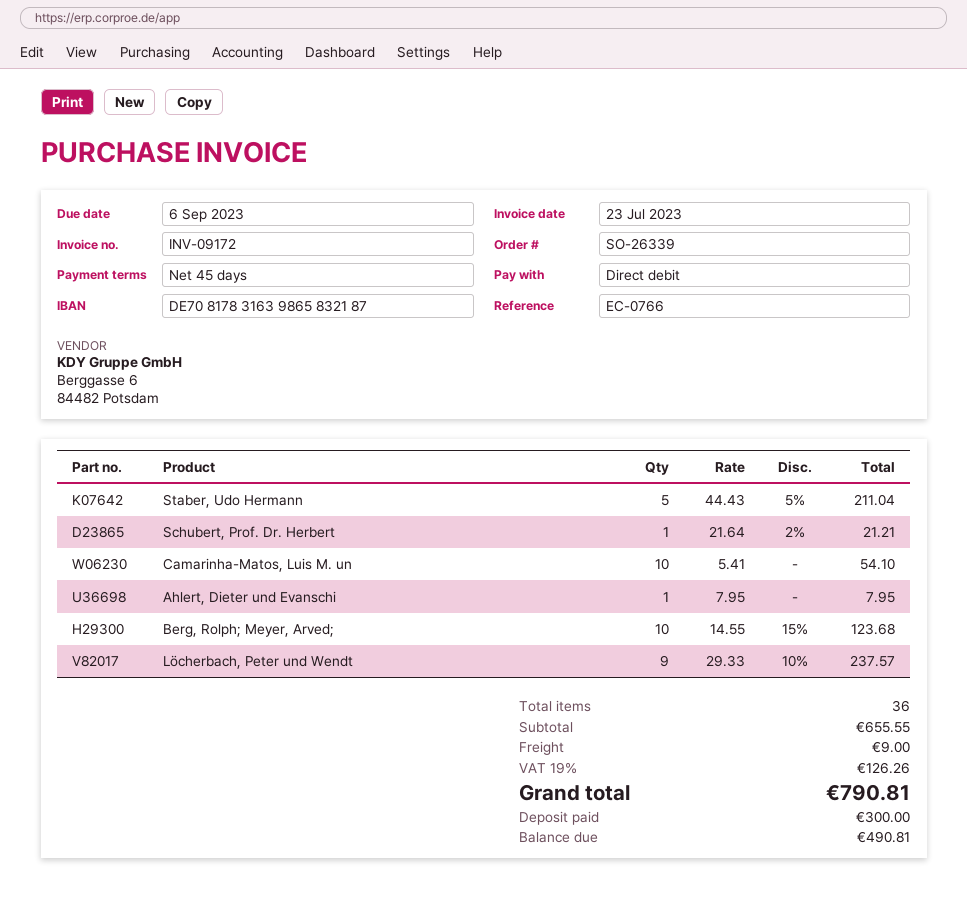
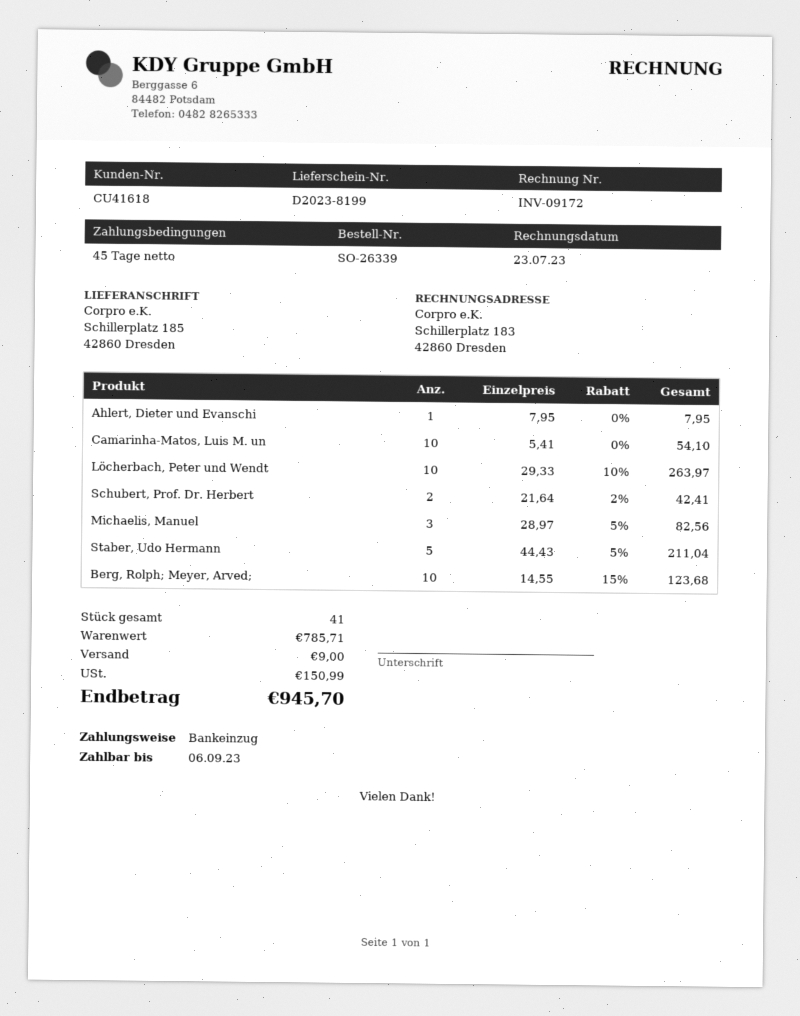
Schubert, Prof. Dr. Herbert: 1 x 21.64 - 2% = 21.21 -> 2 x 21.64 - 2% = 42.41
Löcherbach, Peter und Wendt: 9 x 29.33 - 10% = 237.57 -> 10 x 29.33 - 10% = 263.97
Michaelis, Manuel: none -> 3 x 28.97 - 5% = 82.56
total quantity: 36 -> 41
subtotal: 655.55 -> 785.71
tax: 126.26 -> 150.99
total: 790.81 -> 945.70

